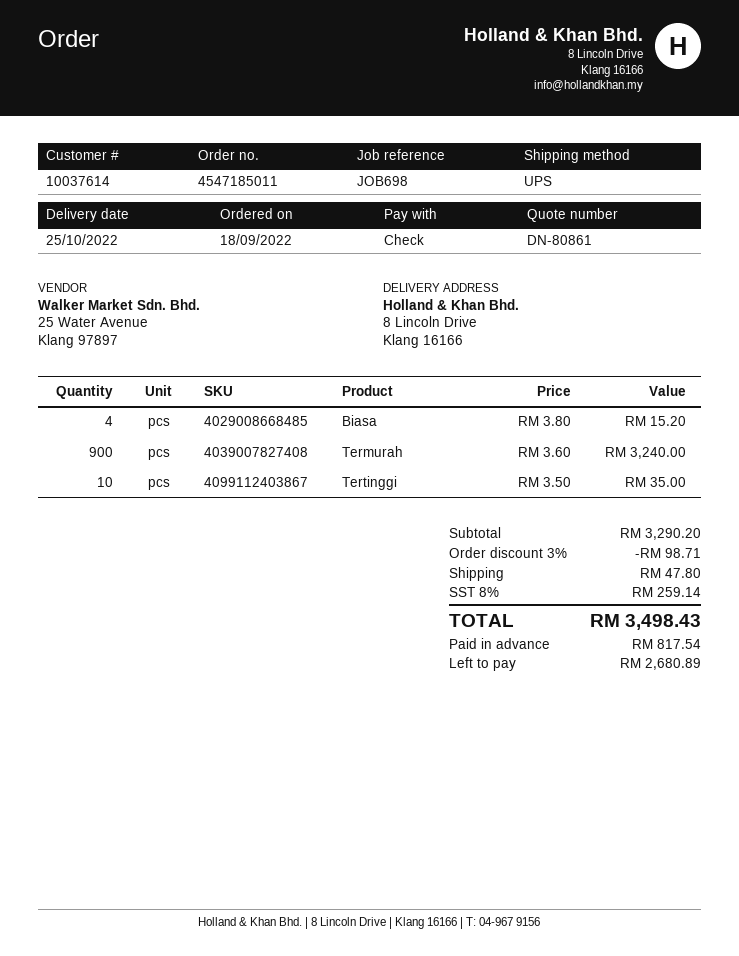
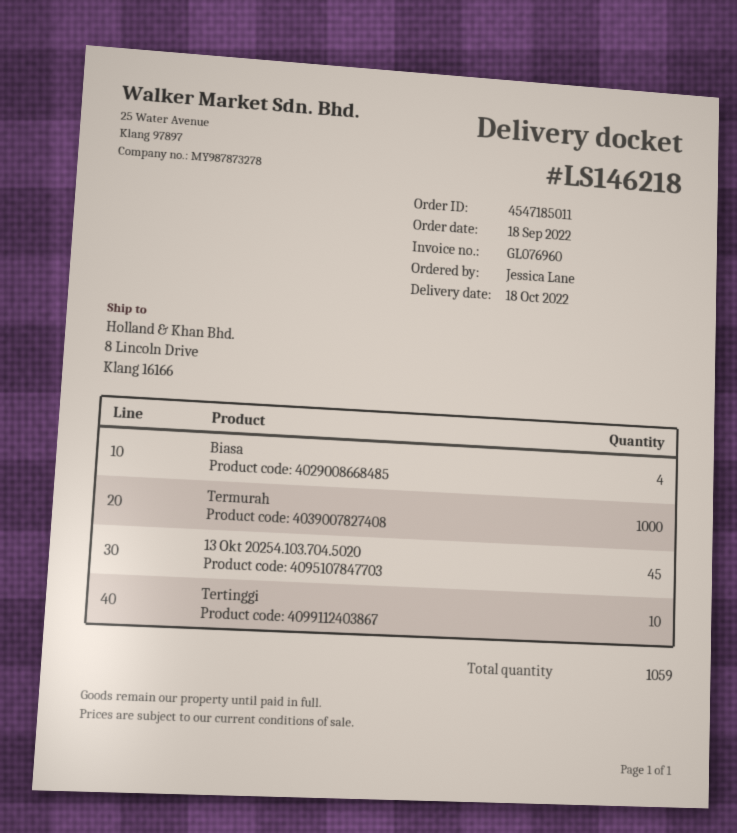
delivery date: 2022-10-25 -> 2022-10-18
Termurah: 900 -> 1000
13 Okt 20254.103.704.5020: none -> 45

